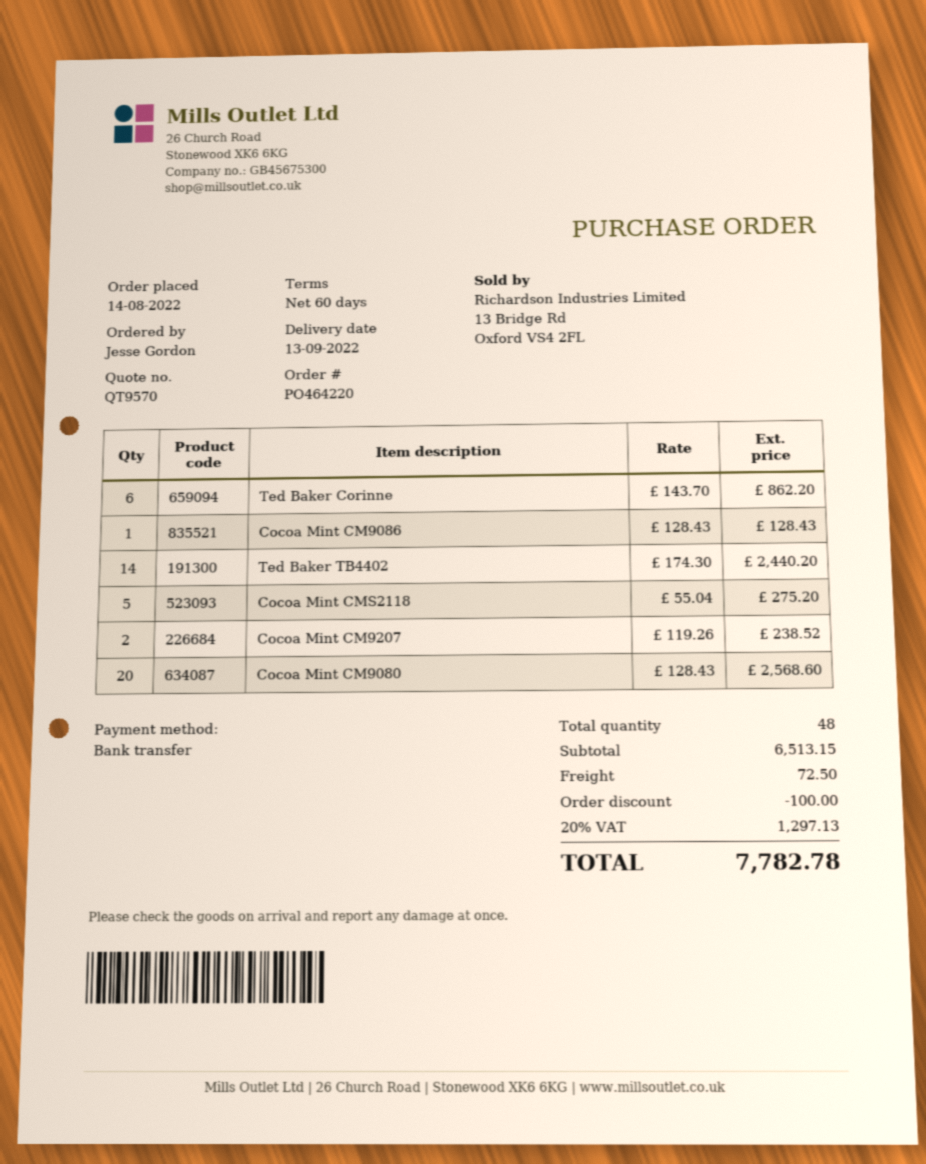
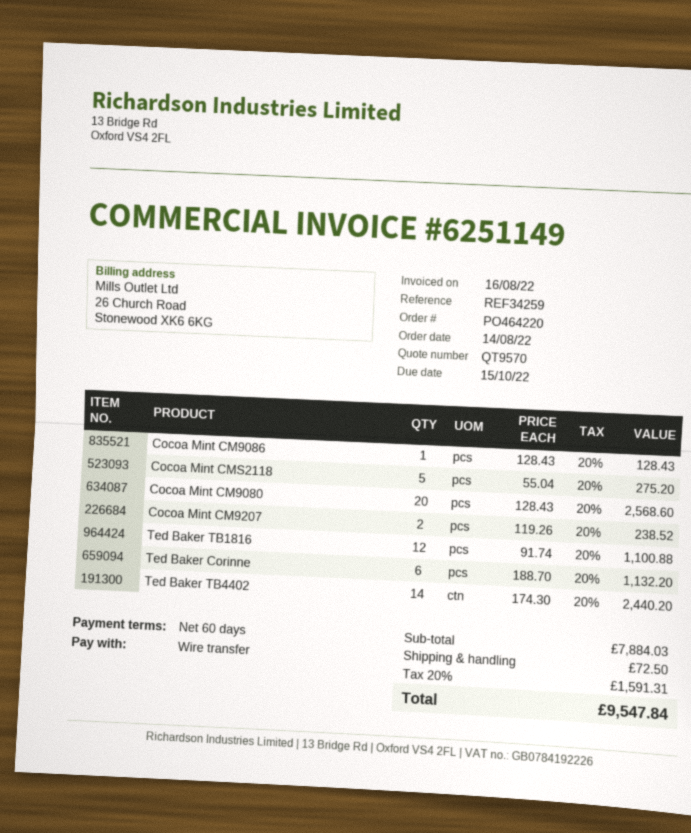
Ted Baker Corinne: 6 x 143.70 = 862.20 -> 6 x 188.70 = 1132.20
Ted Baker TB1816: none -> 12 x 91.74 = 1100.88
subtotal: 6513.15 -> 7884.03
discount: 100.00 -> none
tax: 20% = 1297.13 -> 20% = 1591.31
total: 7782.78 -> 9547.84

